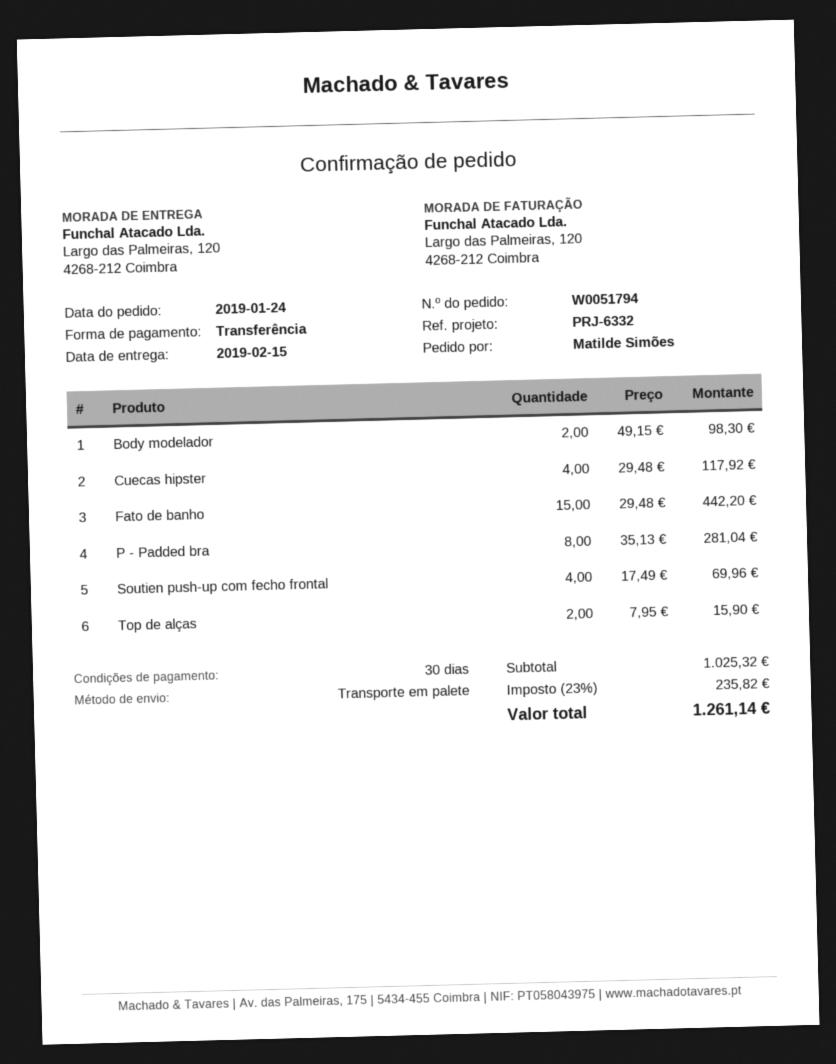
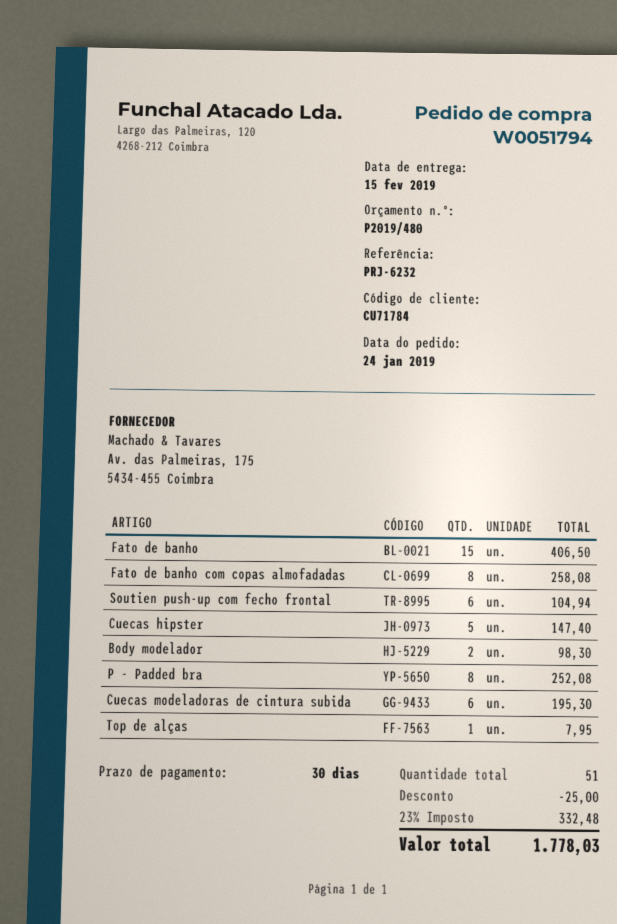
reference: PRJ-6332 -> PRJ-6232
Cuecas hipster: 4 for 117.92 -> 5 for 147.40
Fato de banho: 15 for 442.20 -> 15 for 406.50
P - Padded bra: 8 for 281.04 -> 8 for 252.08
Soutien push-up com fecho frontal: 4 for 69.96 -> 6 for 104.94
Top de alças: 2 for 15.90 -> 1 for 7.95
Fato de banho com copas almofadadas: none -> 8 for 258.08
Cuecas modeladoras de cintura subida: none -> 6 for 195.30
discount: none -> 25.00
tax: 23% = 235.82 -> 23% = 332.48
total: 1261.14 -> 1778.03

